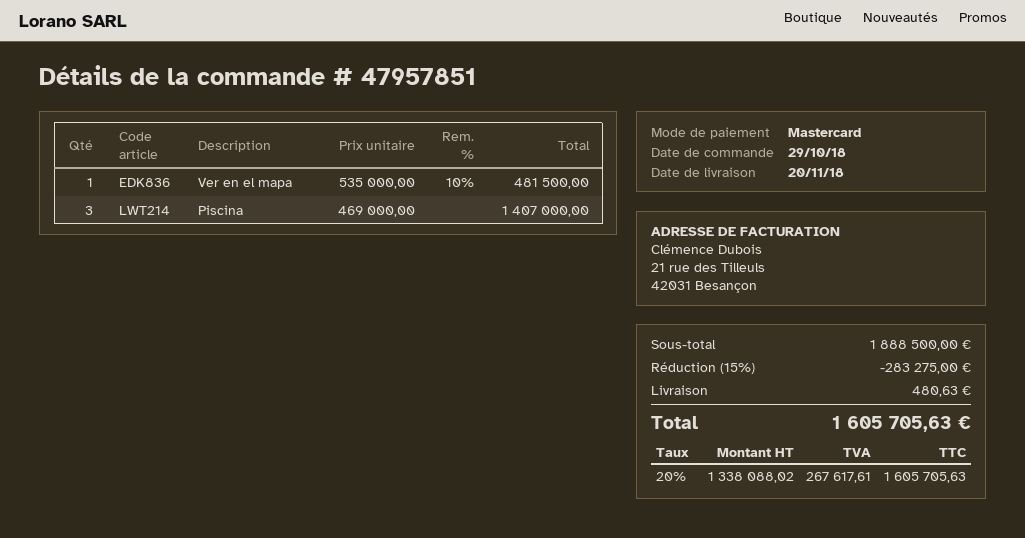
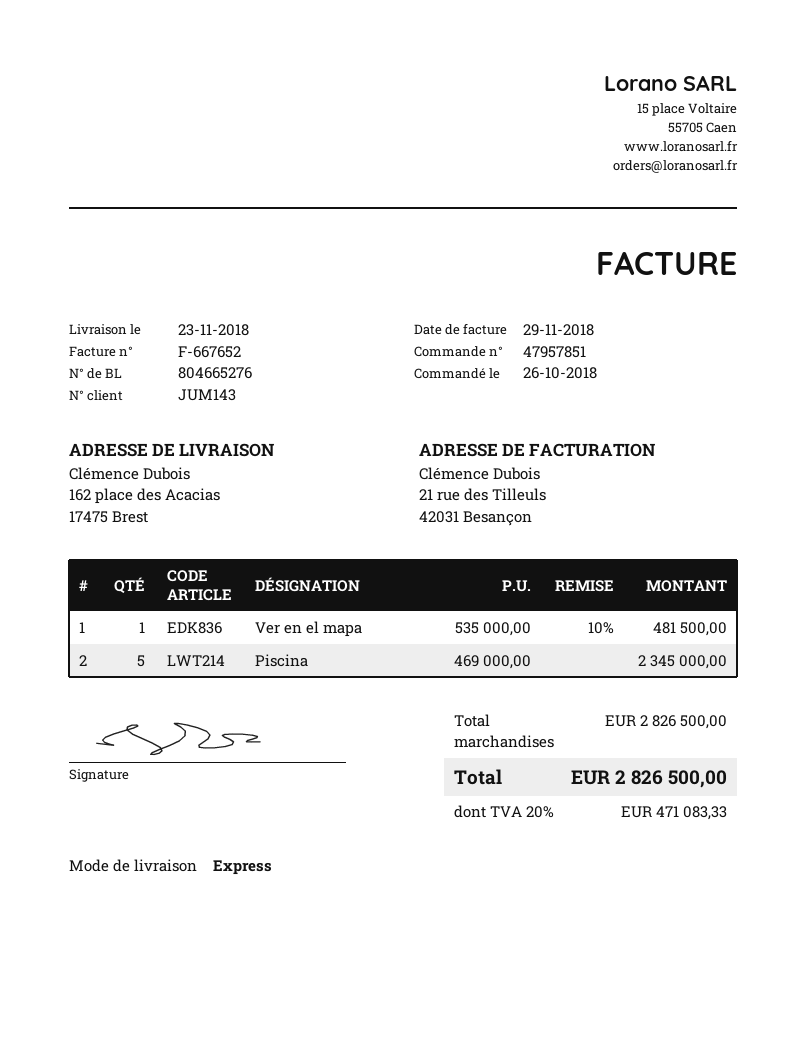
order date: 2018-10-29 -> 2018-10-26
delivery date: 2018-11-20 -> 2018-11-23
Piscina: 3 x 469000.00 = 1407000.00 -> 5 x 469000.00 = 2345000.00
subtotal: 1888500.00 -> 2826500.00
discount: 15% = 283275.00 -> none
shipping: 480.63 -> none
tax: 20% = 267617.61 -> 20% = 471083.33
total: 1605705.63 -> 2826500.00

